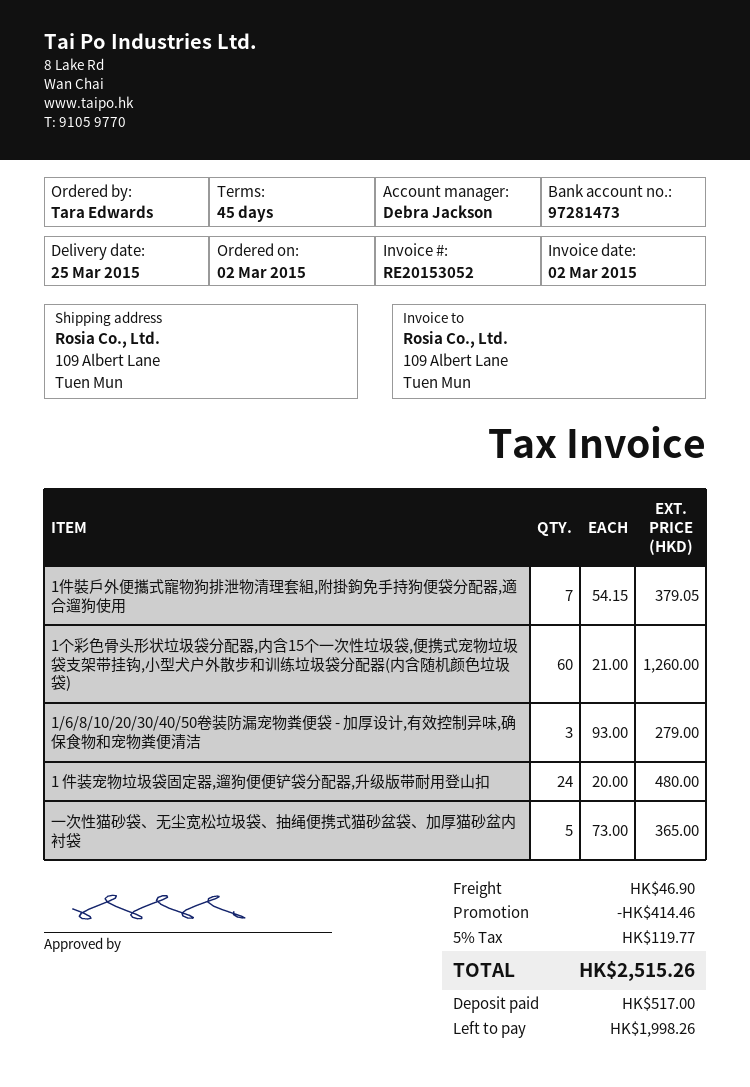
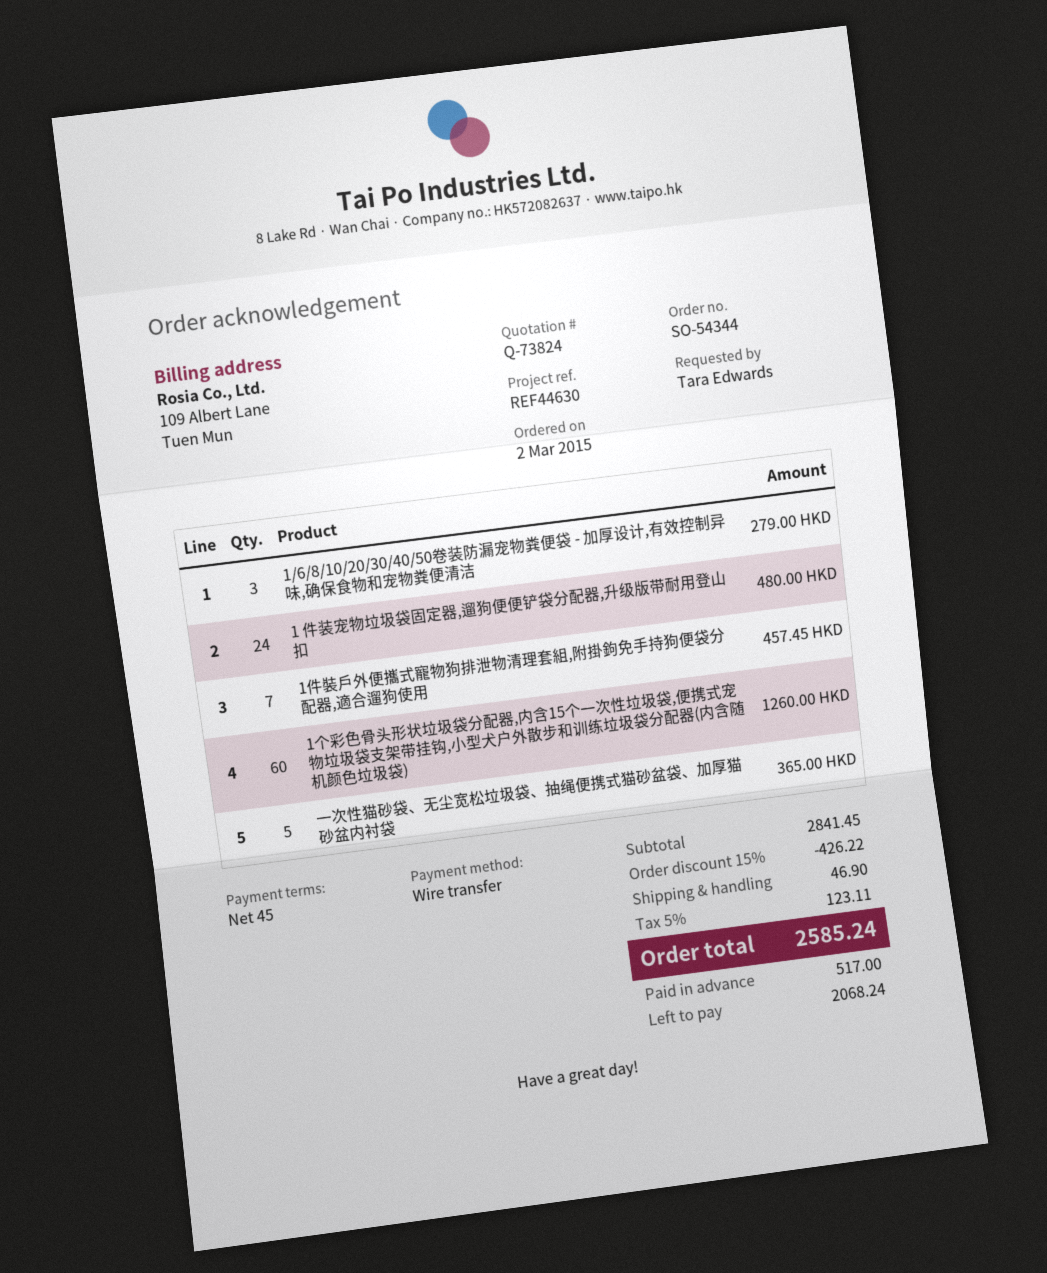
1件裝戶外便攜式寵物狗排泄物清理套組,附掛鉤免手持狗便袋分配器,適合遛狗使用: 7 for 379.05 -> 7 for 457.45
discount: 414.46 -> 426.22
tax: 5% = 119.77 -> 5% = 123.11
total: 2515.26 -> 2585.24
balance: 1998.26 -> 2068.24

